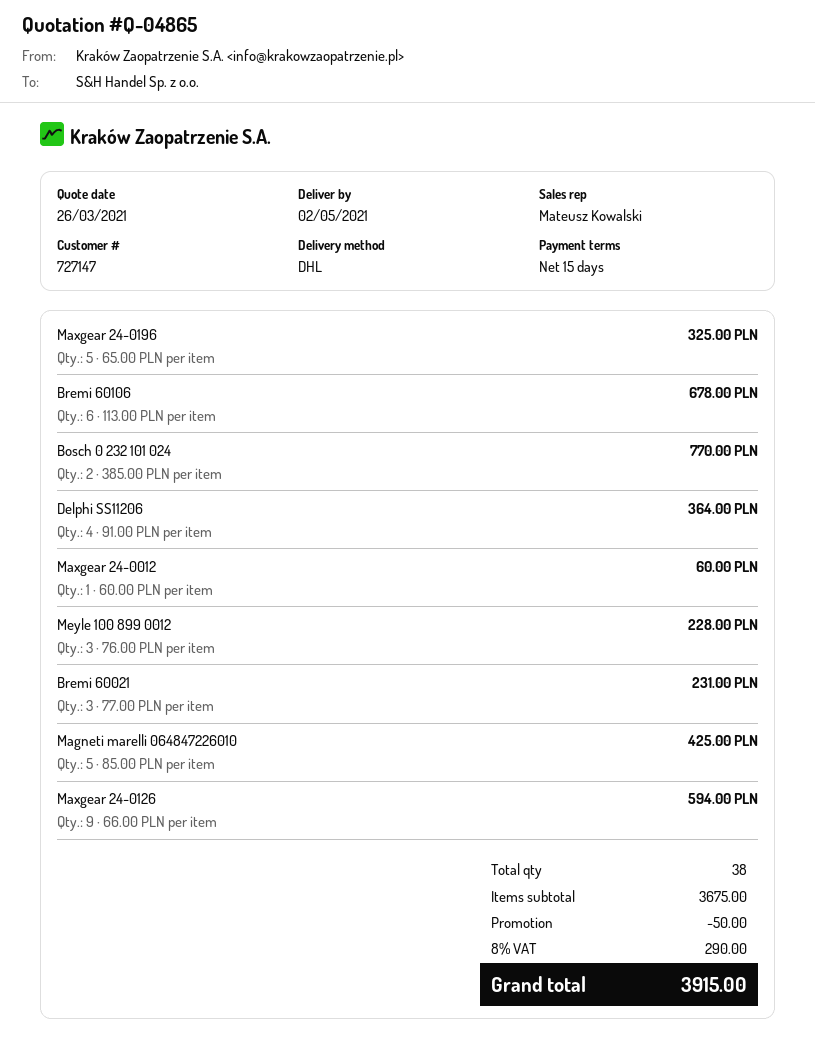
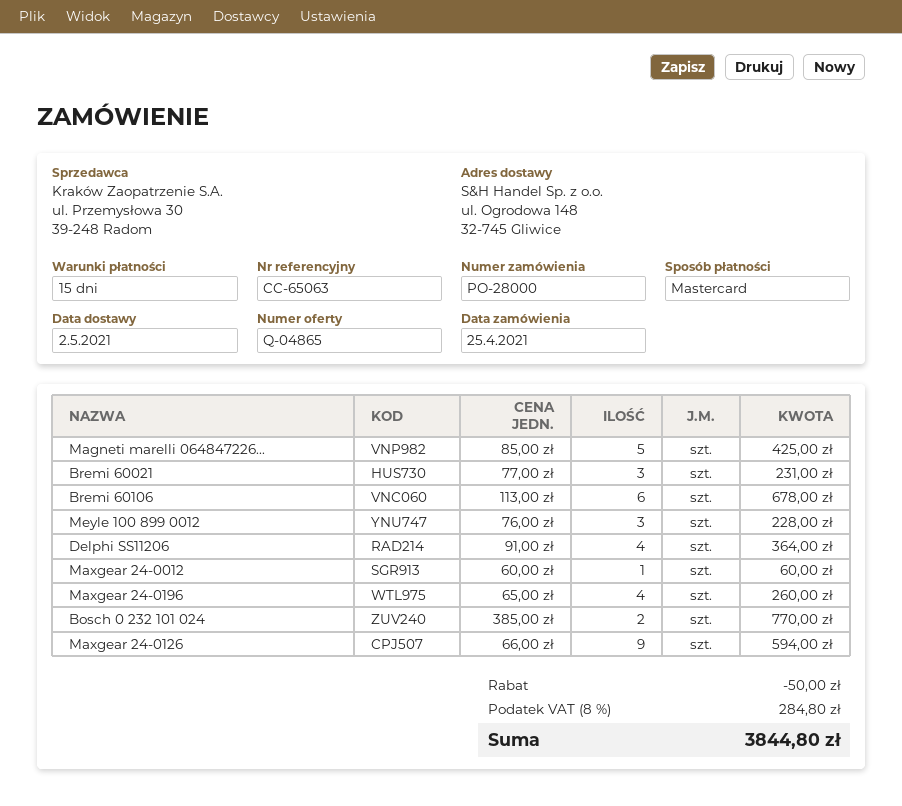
Maxgear 24-0196: 5 x 65.00 = 325.00 -> 4 x 65.00 = 260.00
tax: 8% = 290.00 -> 8% = 284.80
total: 3915.00 -> 3844.80

